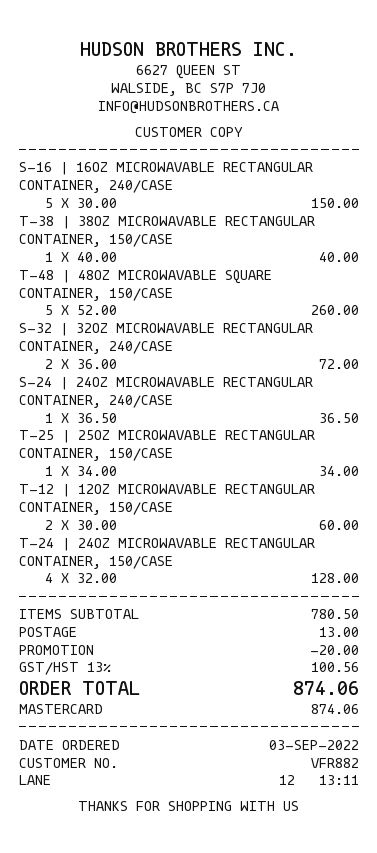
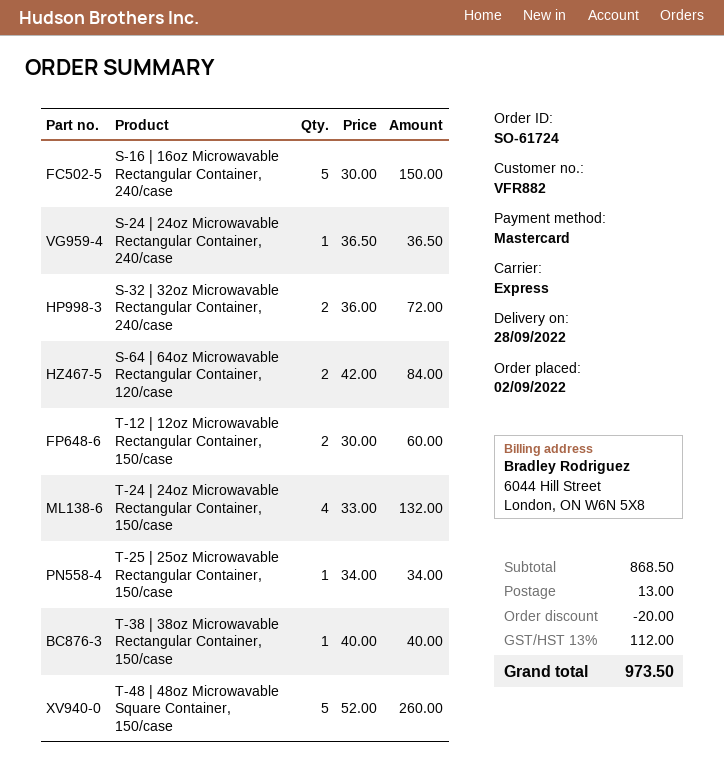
order date: 2022-09-03 -> 2022-09-02
T-24 | 24OZ MICROWAVABLE RECTANGULAR CONTAINER, 150/CASE: 4 x 32.00 = 128.00 -> 4 x 33.00 = 132.00
S-64 | 64oz Microwavable Rectangular Container, 120/case: none -> 2 x 42.00 = 84.00
subtotal: 780.50 -> 868.50
tax: 13% = 100.56 -> 13% = 112.00
total: 874.06 -> 973.50

